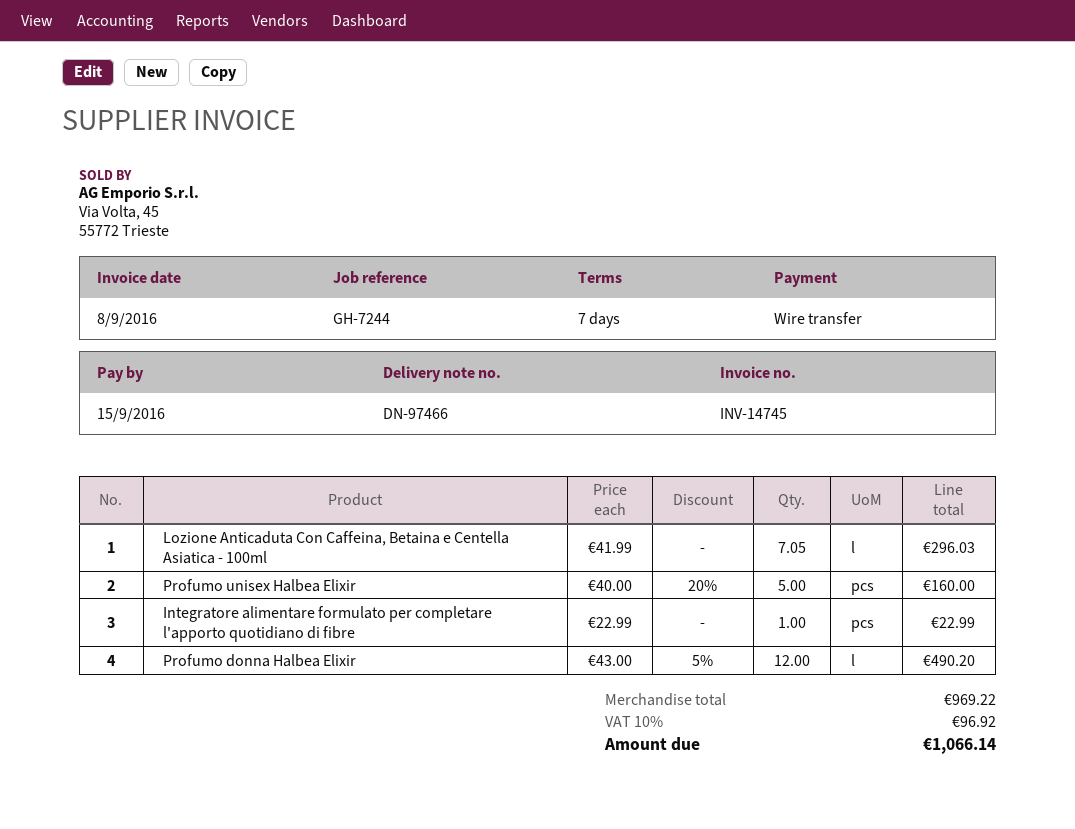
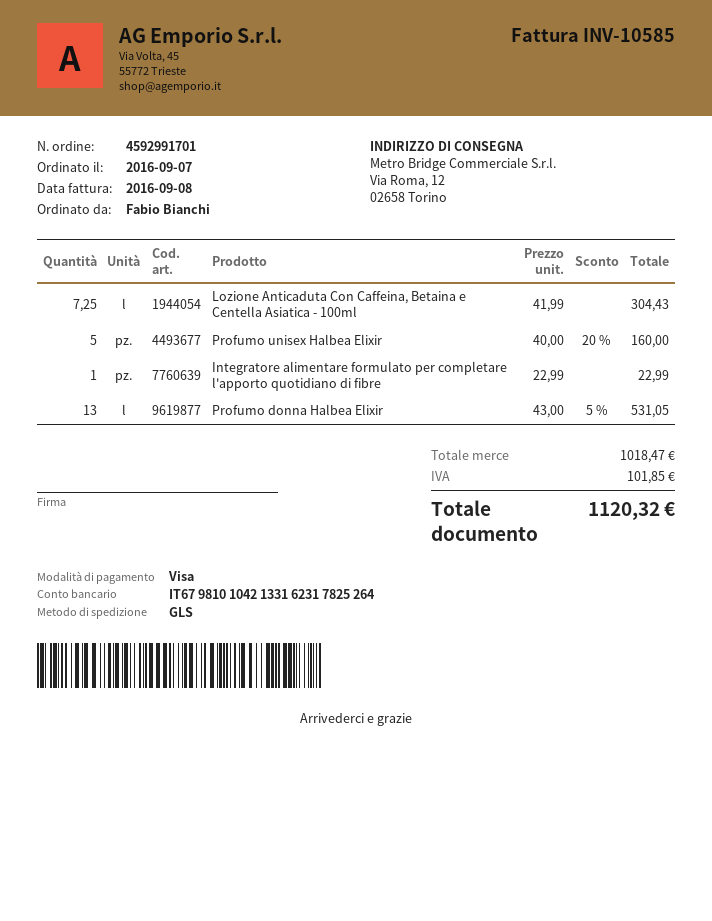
invoice number: INV-14745 -> INV-10585
payment method: bank transfer -> Visa
Lozione Anticaduta Con Caffeina, Betaina e Centella Asiatica - 100ml: 7.05 x 41.99 = 296.03 -> 7.25 x 41.99 = 304.43
Profumo donna Halbea Elixir: 12 x 43.00 - 5% = 490.20 -> 13 x 43.00 - 5% = 531.05
subtotal: 969.22 -> 1018.47
tax: 96.92 -> 101.85
total: 1066.14 -> 1120.32

